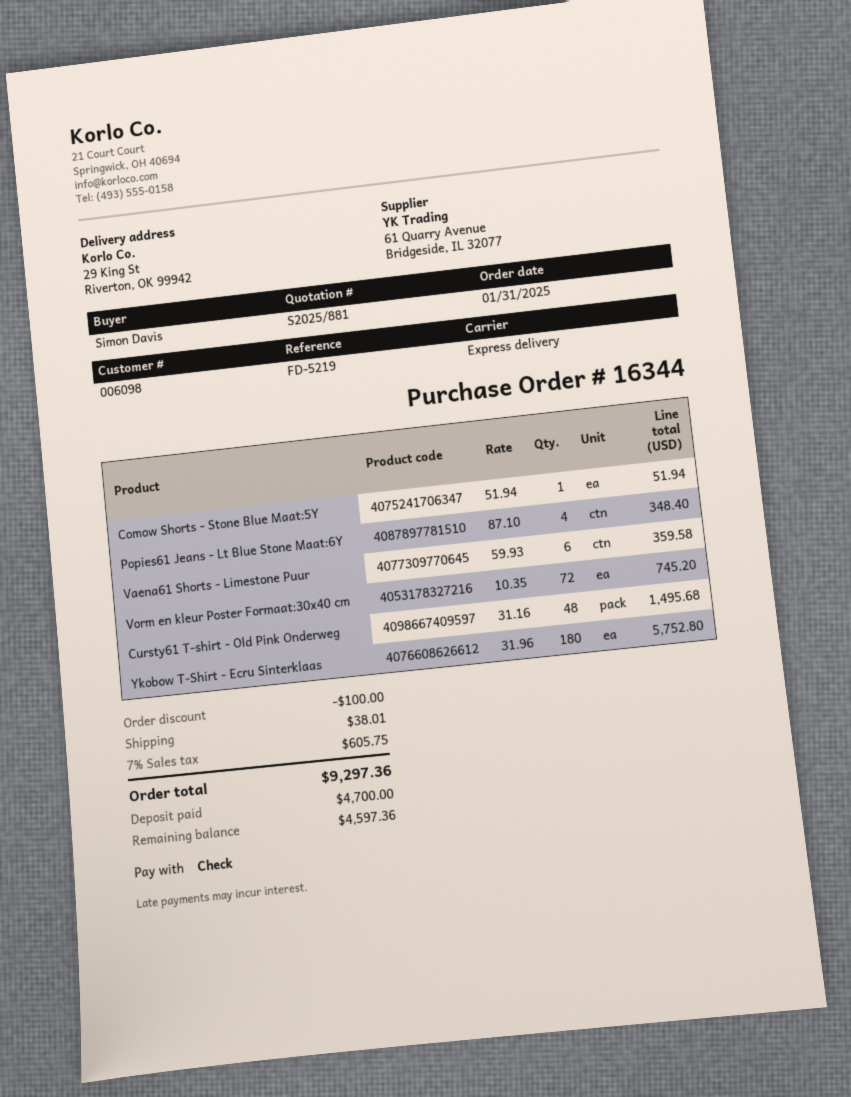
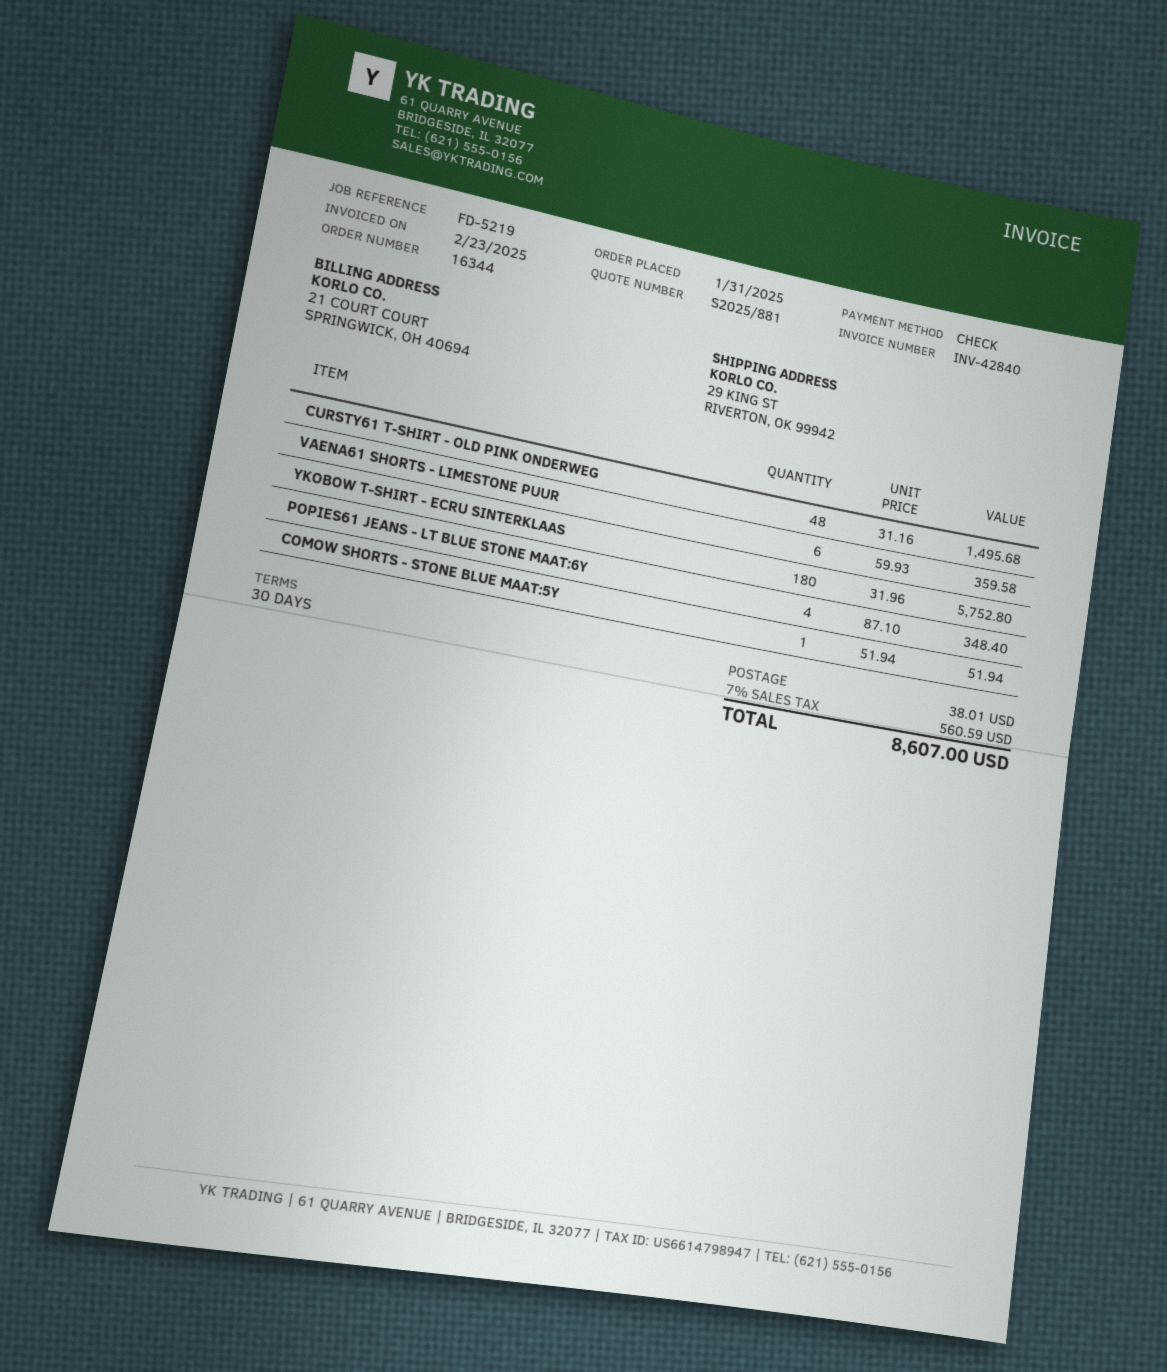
Vorm en kleur Poster Formaat:30x40 cm: 72 x 10.35 = 745.20 -> none
discount: 100.00 -> none
tax: 7% = 605.75 -> 7% = 560.59
total: 9297.36 -> 8607.00

